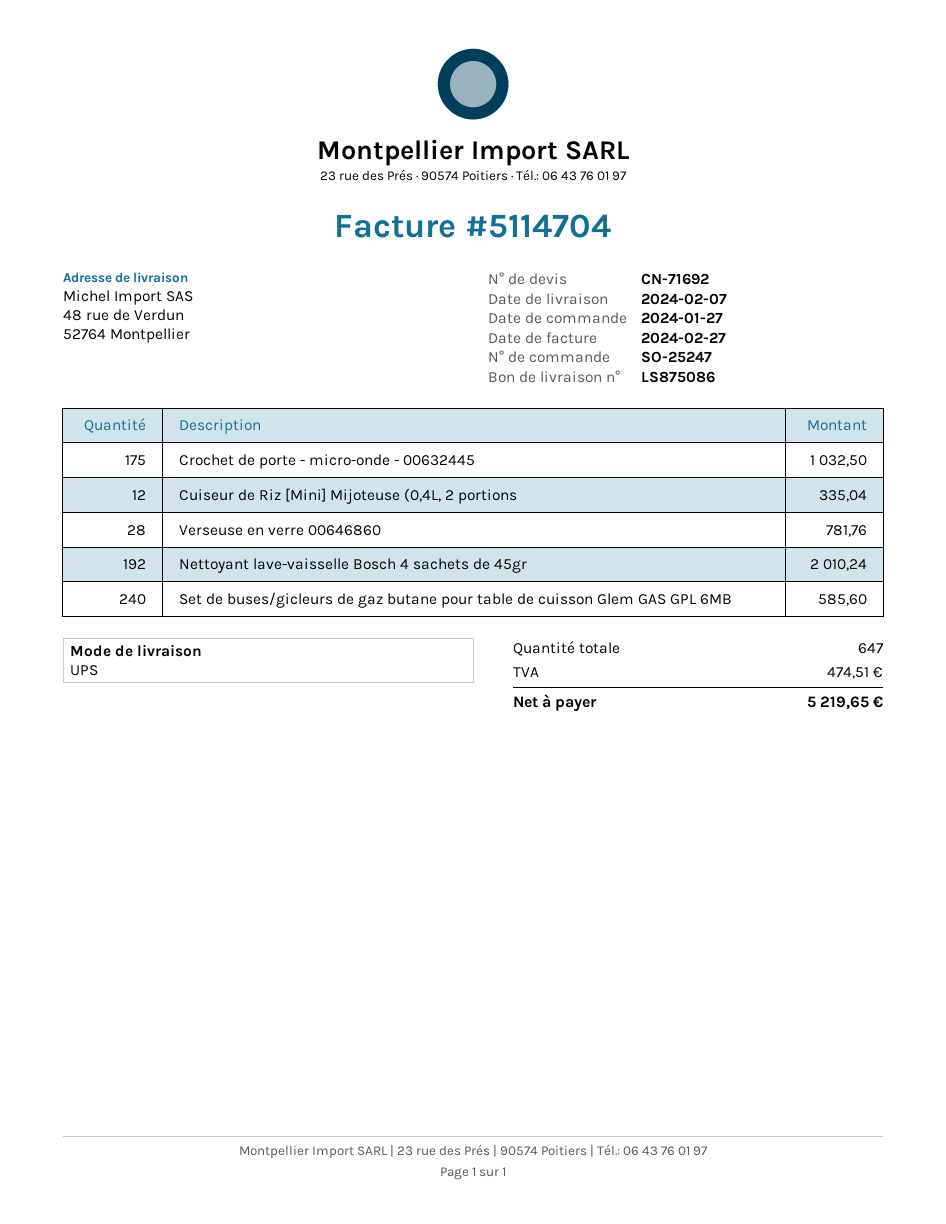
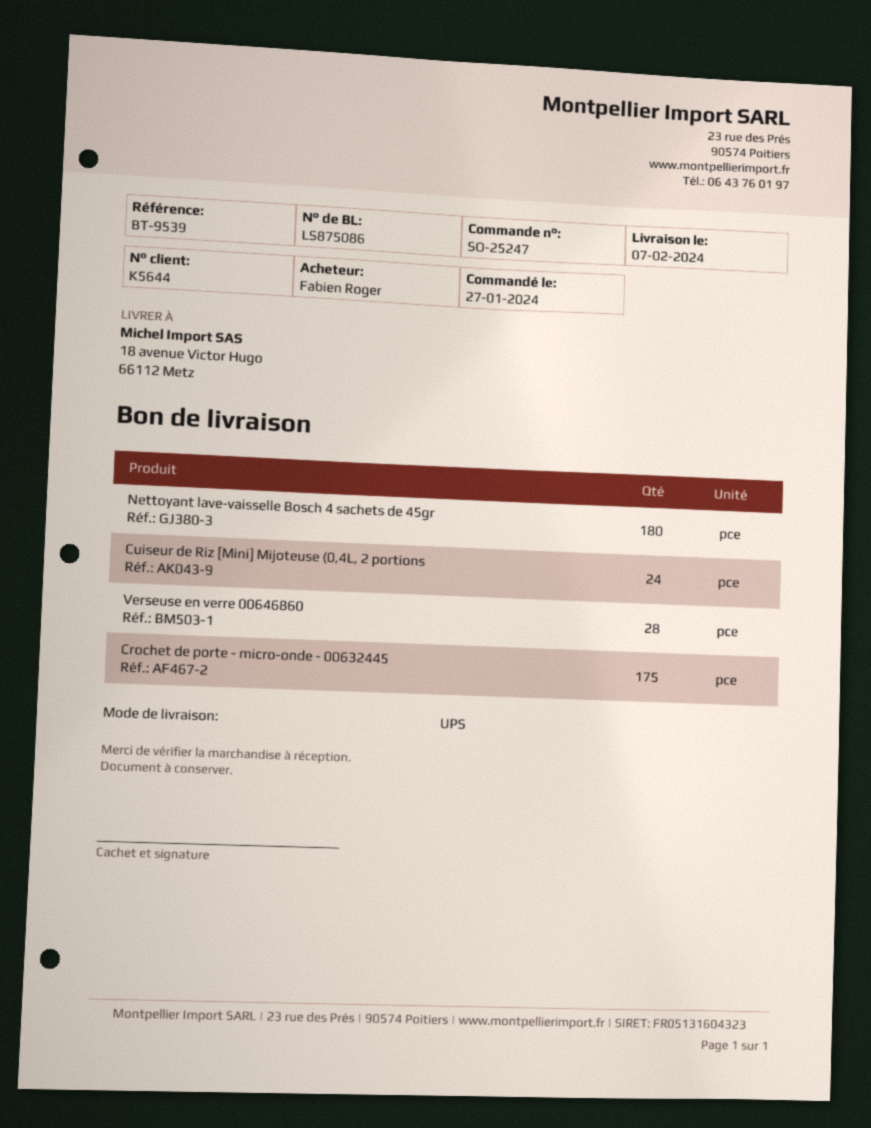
ship to: 48 rue de Verdun, 52764 Montpellier -> 18 avenue Victor Hugo, 66112 Metz
Cuiseur de Riz [Mini] Mijoteuse (0,4L, 2 portions: 12 -> 24
Nettoyant lave-vaisselle Bosch 4 sachets de 45gr: 192 -> 180
Set de buses/gicleurs de gaz butane pour table de cuisson Glem GAS GPL 6MB: 240 -> none

